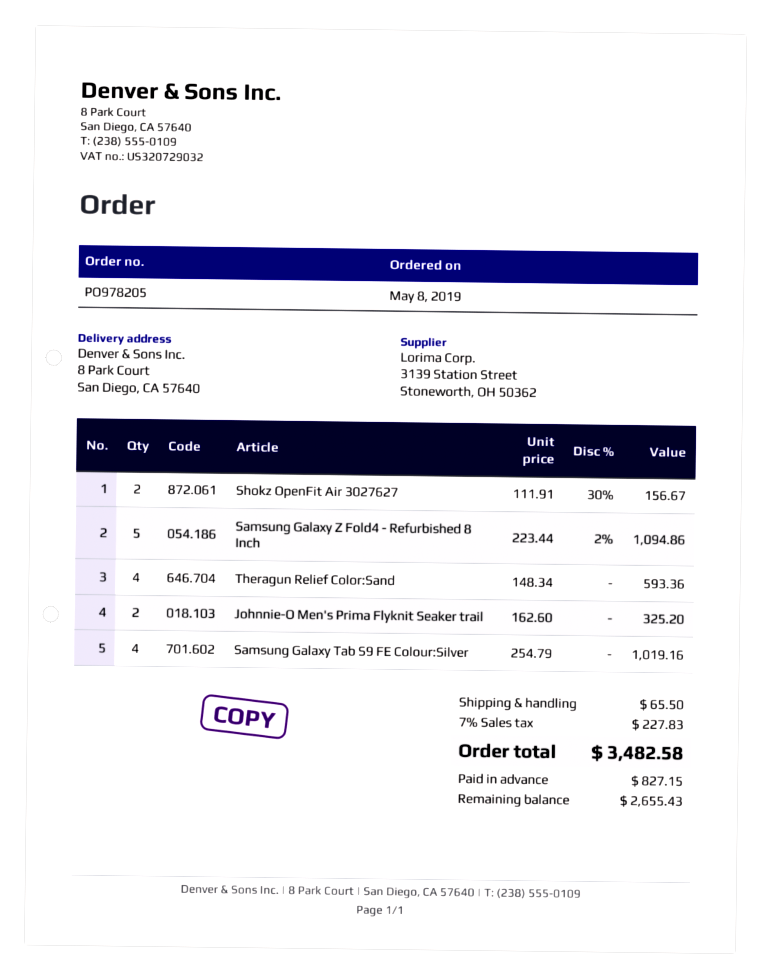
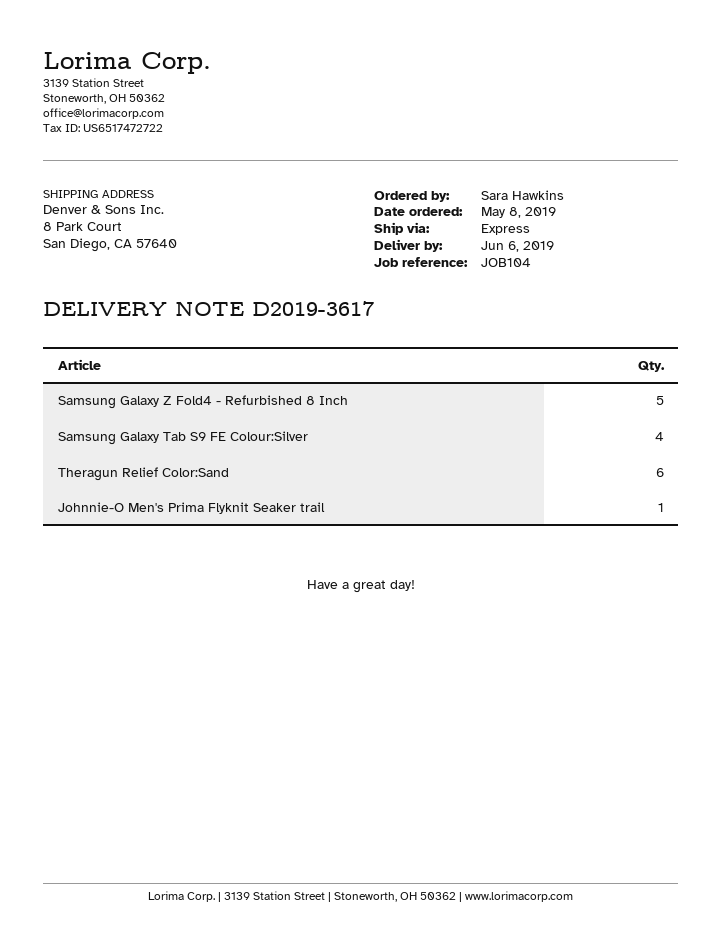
Shokz OpenFit Air 3027627: 2 -> none
Theragun Relief Color:Sand: 4 -> 6
Johnnie-O Men's Prima Flyknit Seaker trail: 2 -> 1

